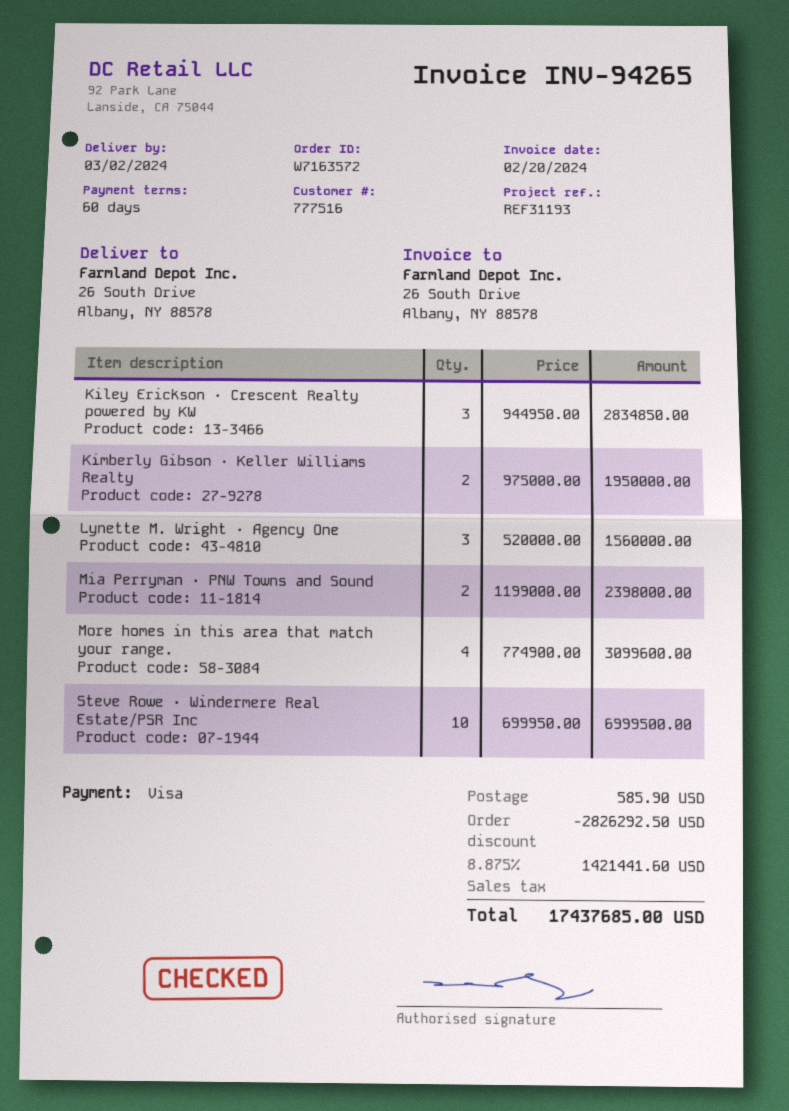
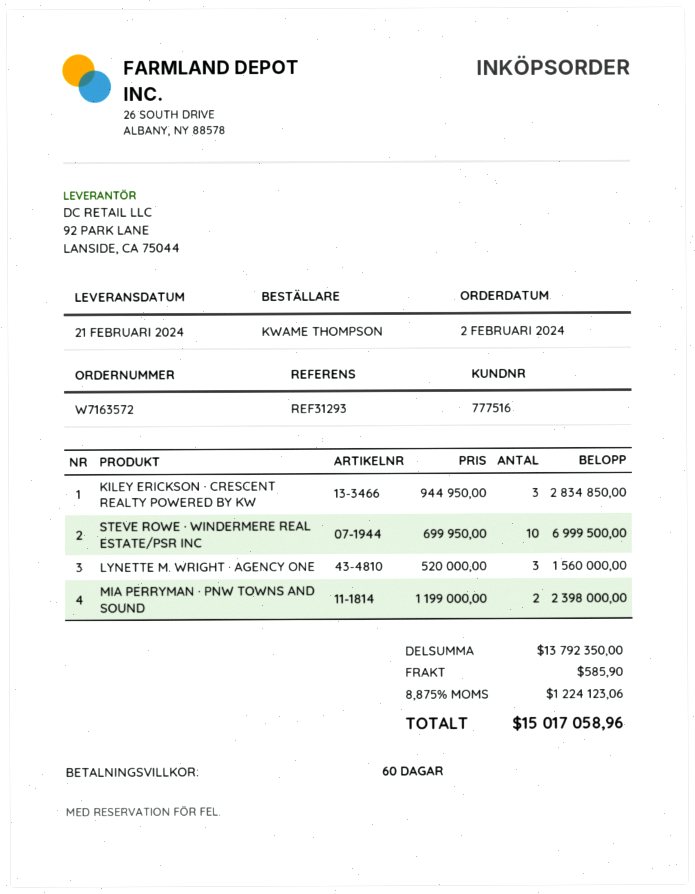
delivery date: 2024-03-02 -> 2024-02-21
reference: REF31193 -> REF31293
Kimberly Gibson · Keller Williams Realty: 2 x 975000.00 = 1950000.00 -> none
More homes in this area that match your range.: 4 x 774900.00 = 3099600.00 -> none
discount: 2826292.50 -> none
tax: 8.875% = 1421441.60 -> 8.875% = 1224123.06
total: 17437685.00 -> 15017058.96

